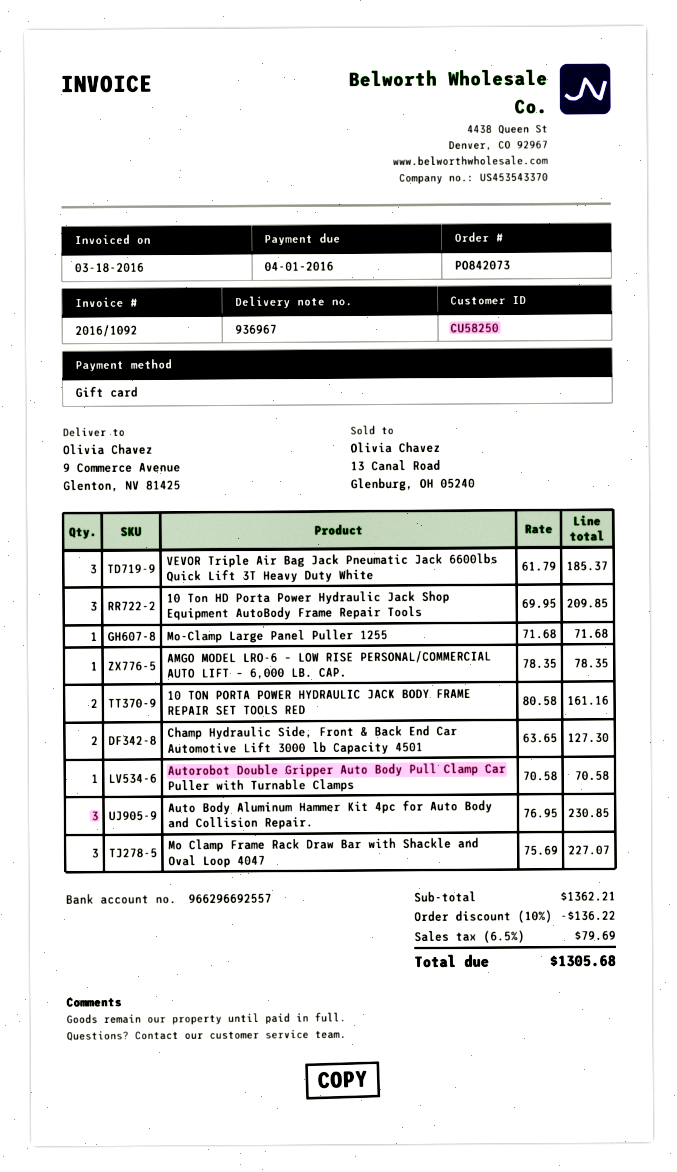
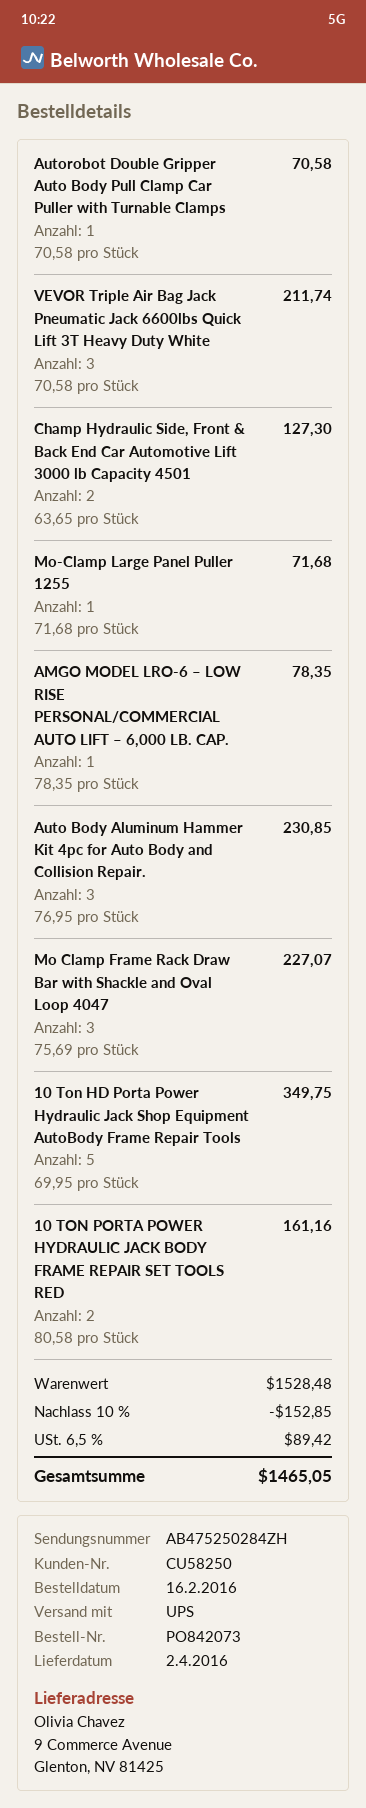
VEVOR Triple Air Bag Jack Pneumatic Jack 6600lbs Quick Lift 3T Heavy Duty White: 3 x 61.79 = 185.37 -> 3 x 70.58 = 211.74
10 Ton HD Porta Power Hydraulic Jack Shop Equipment AutoBody Frame Repair Tools: 3 x 69.95 = 209.85 -> 5 x 69.95 = 349.75
subtotal: 1362.21 -> 1528.48
discount: 10% = 136.22 -> 10% = 152.85
tax: 6.5% = 79.69 -> 6.5% = 89.42
total: 1305.68 -> 1465.05

